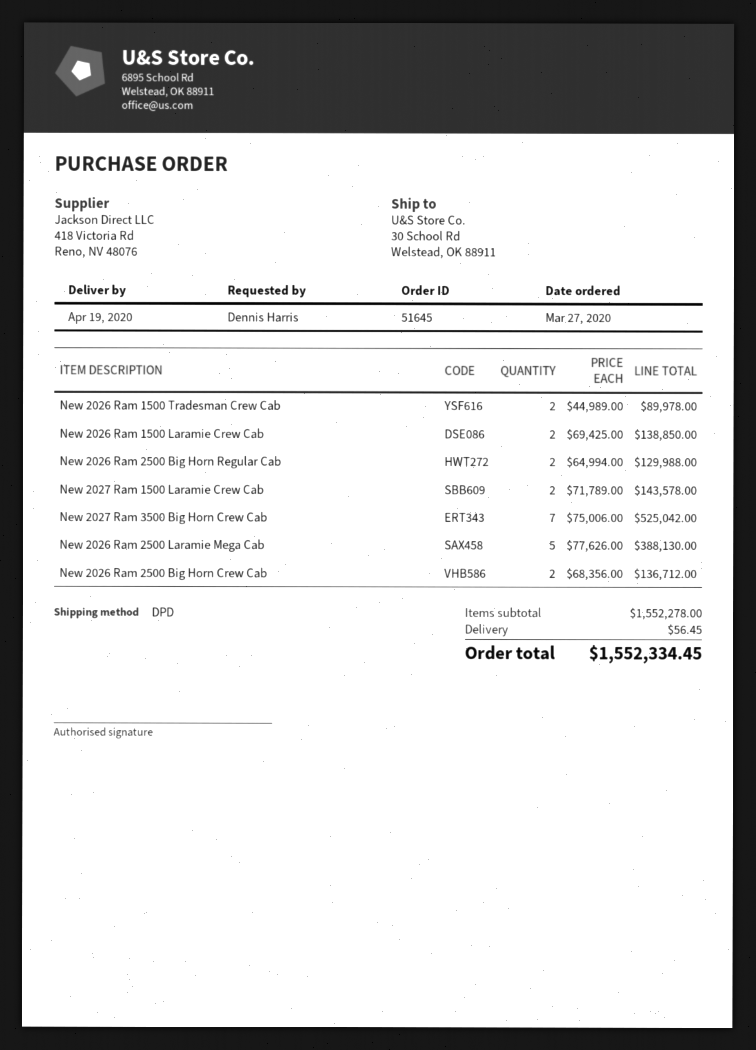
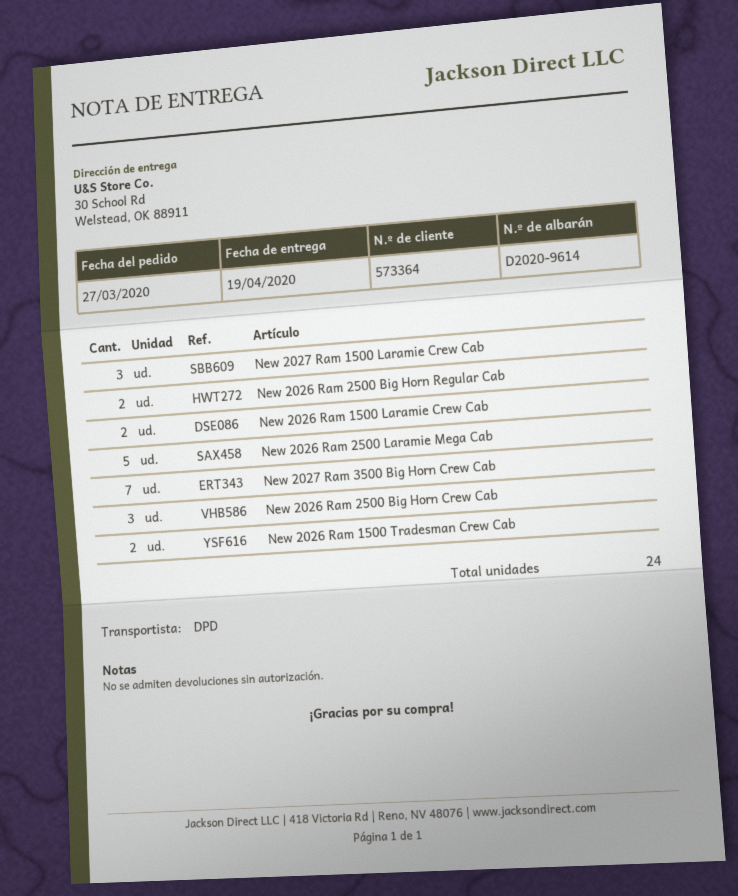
New 2027 Ram 1500 Laramie Crew Cab: 2 -> 3
New 2026 Ram 2500 Big Horn Crew Cab: 2 -> 3

